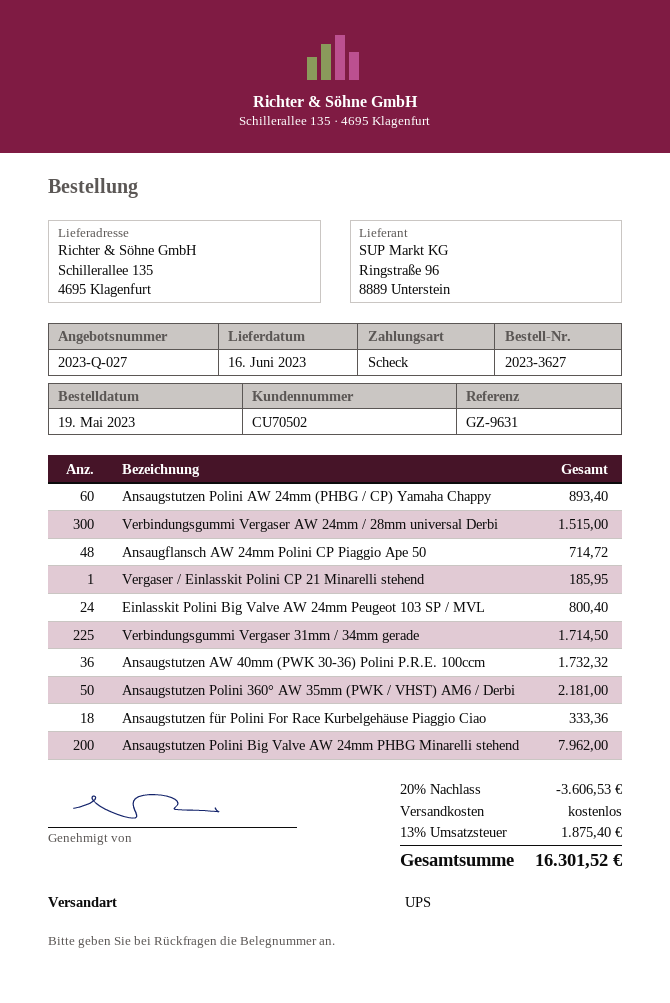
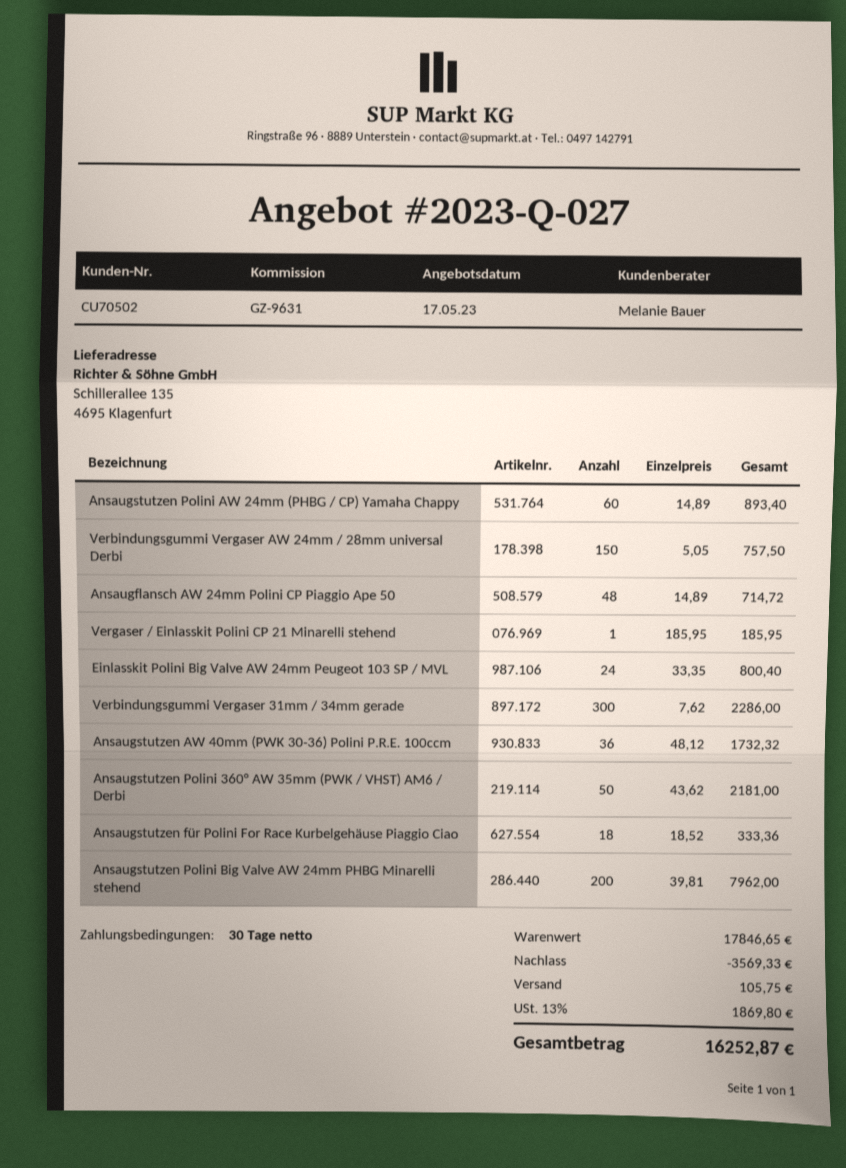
Verbindungsgummi Vergaser AW 24mm / 28mm universal Derbi: 300 for 1515.00 -> 150 for 757.50
Verbindungsgummi Vergaser 31mm / 34mm gerade: 225 for 1714.50 -> 300 for 2286.00
discount: 3606.53 -> 3569.33
shipping: 0.00 -> 105.75
tax: 13% = 1875.40 -> 13% = 1869.80
total: 16301.52 -> 16252.87

